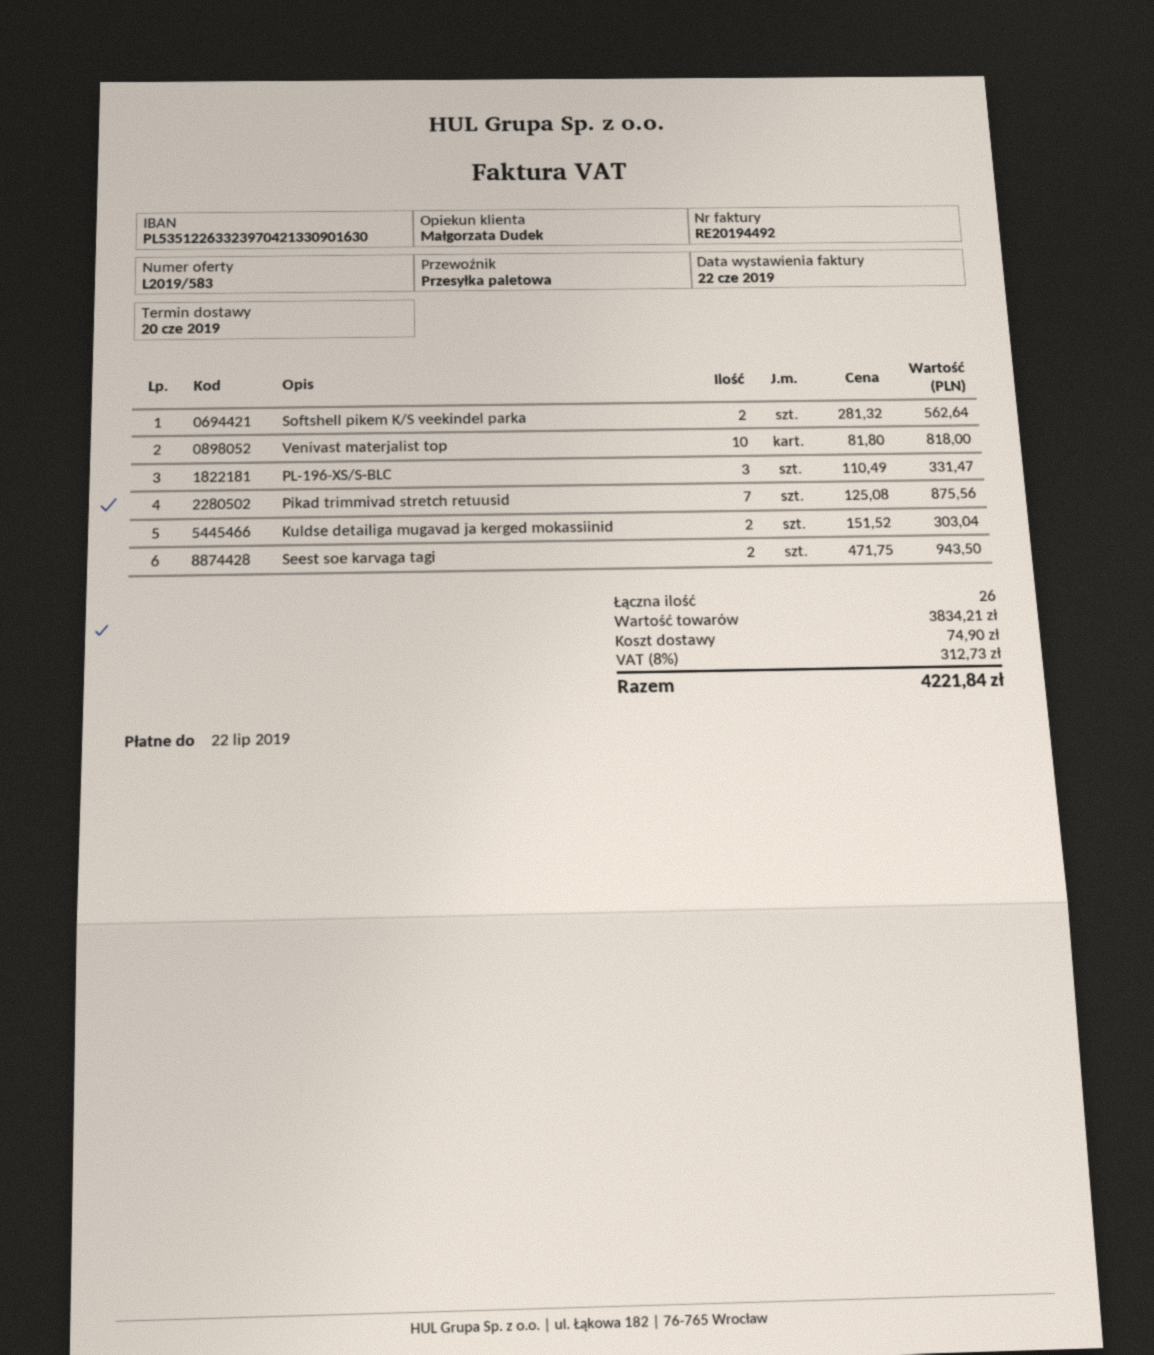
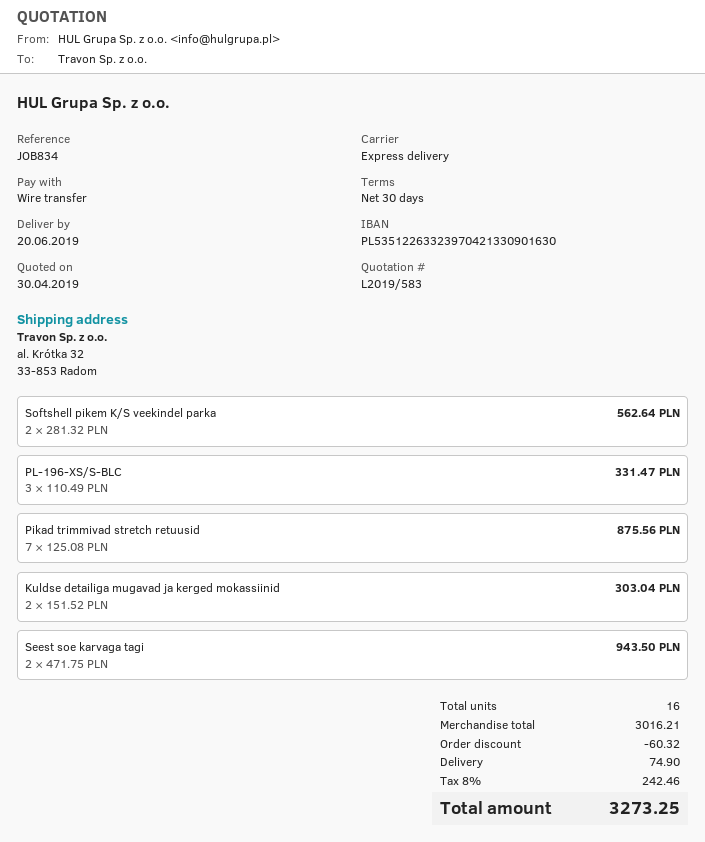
shipping method: pallet freight -> express
Venivast materjalist top: 10 x 81.80 = 818.00 -> none
total quantity: 26 -> 16
subtotal: 3834.21 -> 3016.21
discount: none -> 60.32
tax: 8% = 312.73 -> 8% = 242.46
total: 4221.84 -> 3273.25

